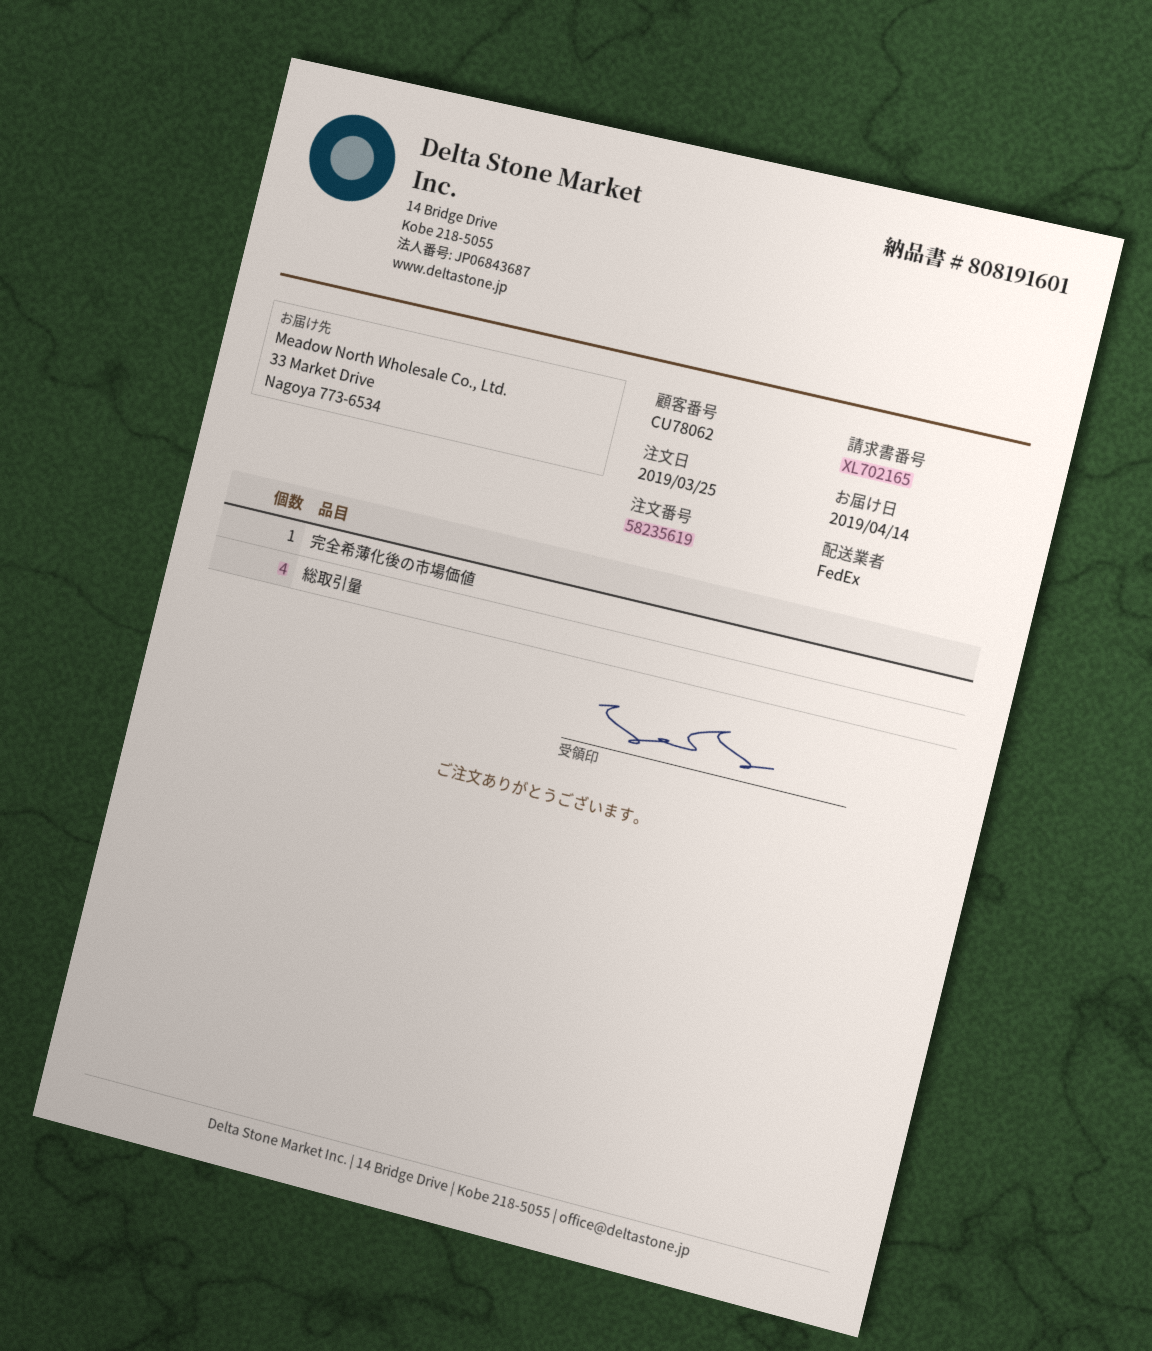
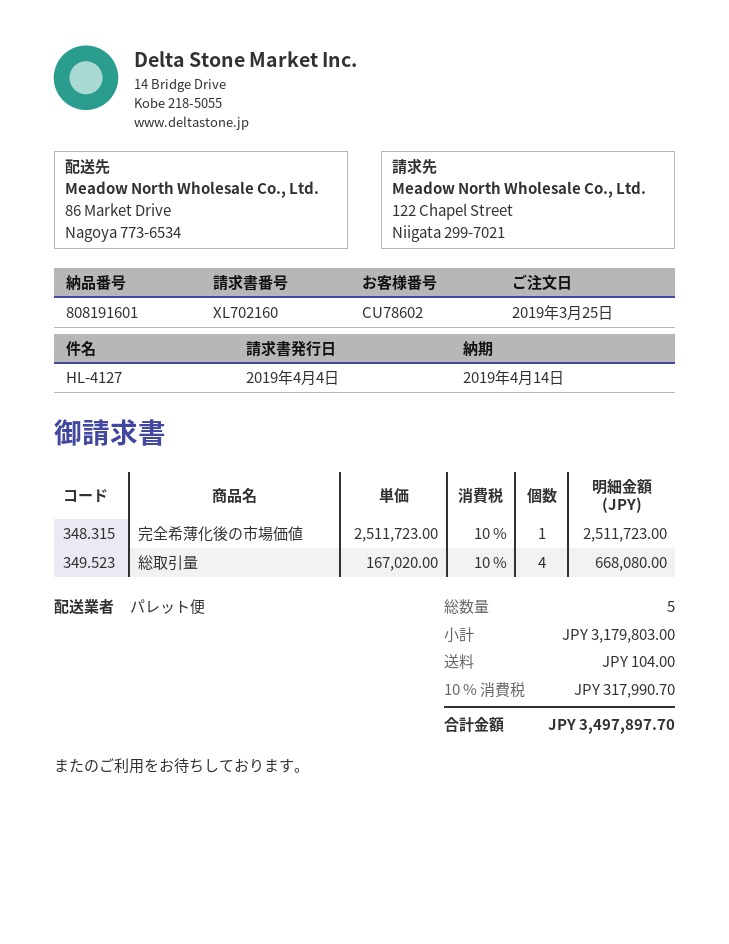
invoice number: XL702165 -> XL702160
customer number: CU78062 -> CU78602
shipping method: FedEx -> pallet freight
ship to: 33 Market Drive, Nagoya 773-6534 -> 86 Market Drive, Nagoya 773-6534

